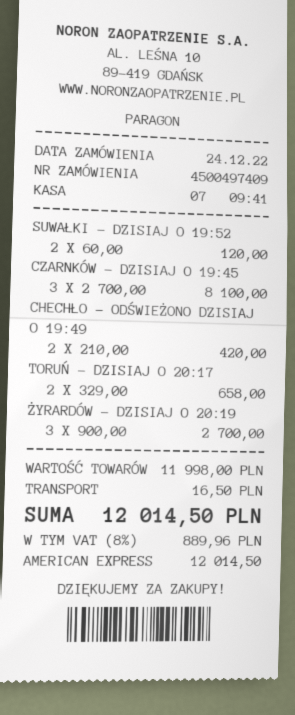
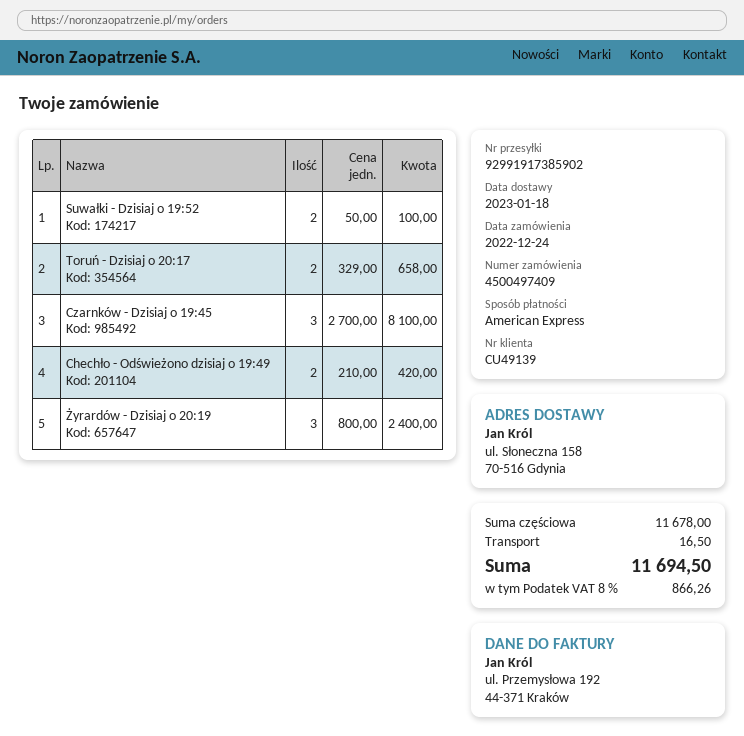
SUWAŁKI - DZISIAJ O 19:52: 2 x 60.00 = 120.00 -> 2 x 50.00 = 100.00
ŻYRARDÓW - DZISIAJ O 20:19: 3 x 900.00 = 2700.00 -> 3 x 800.00 = 2400.00
subtotal: 11998.00 -> 11678.00
tax: 8% = 889.96 -> 8% = 866.26
total: 12014.50 -> 11694.50

